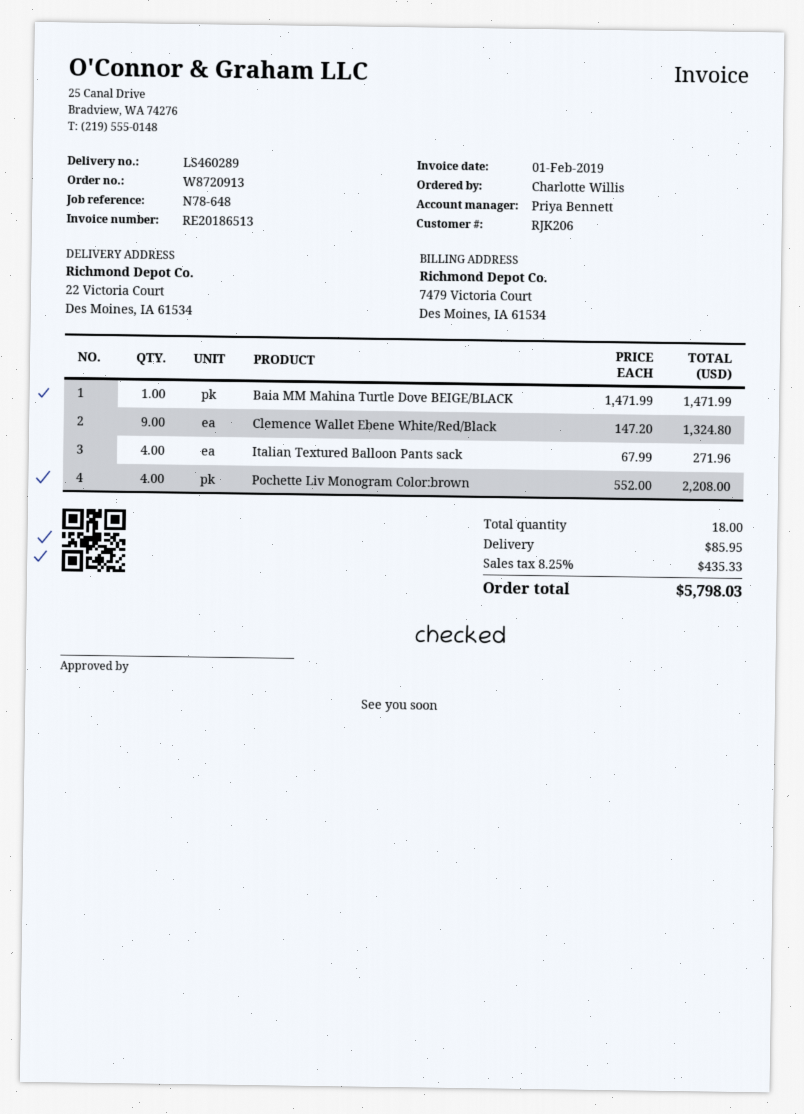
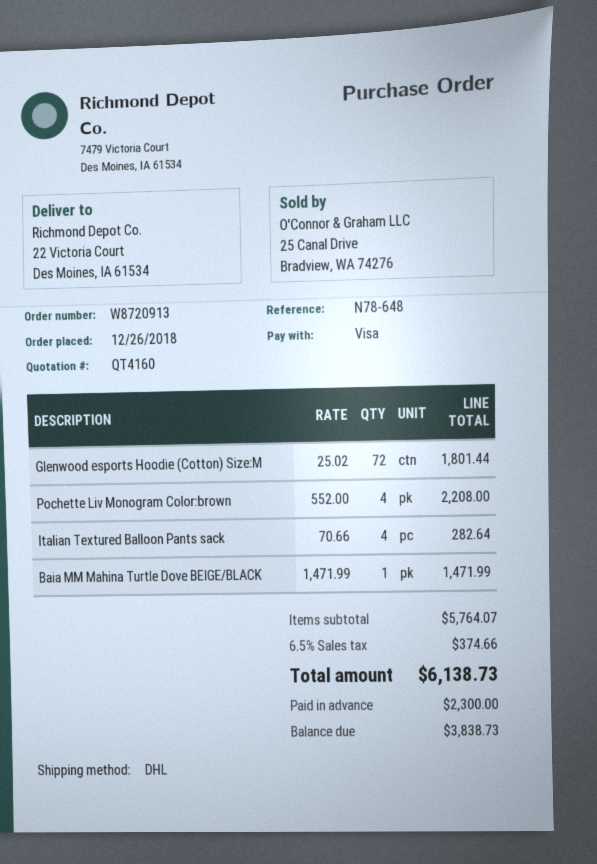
Clemence Wallet Ebene White/Red/Black: 9 x 147.20 = 1324.80 -> none
Italian Textured Balloon Pants sack: 4 x 67.99 = 271.96 -> 4 x 70.66 = 282.64
Glenwood esports Hoodie (Cotton) Size:M: none -> 72 x 25.02 = 1801.44
shipping: 85.95 -> none
tax: 8.25% = 435.33 -> 6.5% = 374.66
total: 5798.03 -> 6138.73

